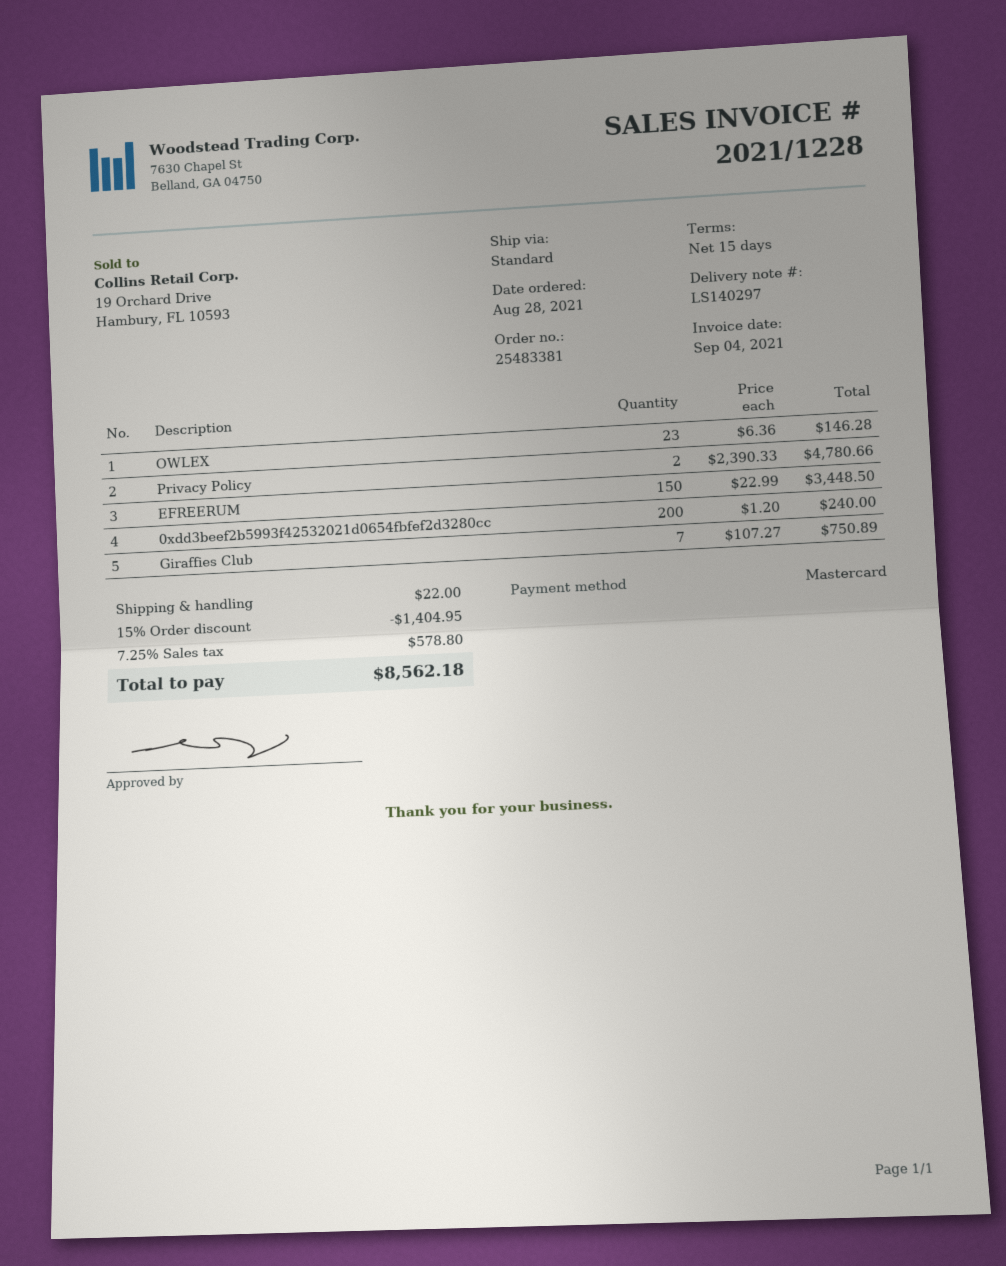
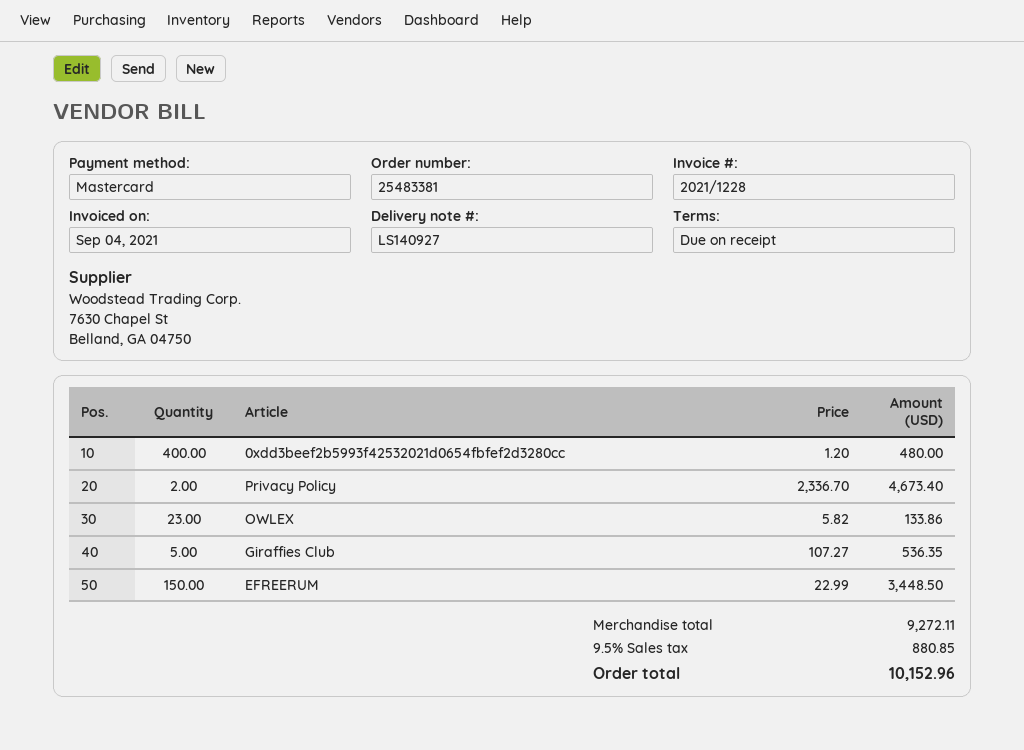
delivery note number: LS140297 -> LS140927
payment terms: 15 days -> on receipt
OWLEX: 23 x 6.36 = 146.28 -> 23 x 5.82 = 133.86
Privacy Policy: 2 x 2390.33 = 4780.66 -> 2 x 2336.70 = 4673.40
0xdd3beef2b5993f42532021d0654fbfef2d3280cc: 200 x 1.20 = 240.00 -> 400 x 1.20 = 480.00
Giraffies Club: 7 x 107.27 = 750.89 -> 5 x 107.27 = 536.35
discount: 15% = 1404.95 -> none
shipping: 22.00 -> none
tax: 7.25% = 578.80 -> 9.5% = 880.85
total: 8562.18 -> 10152.96

